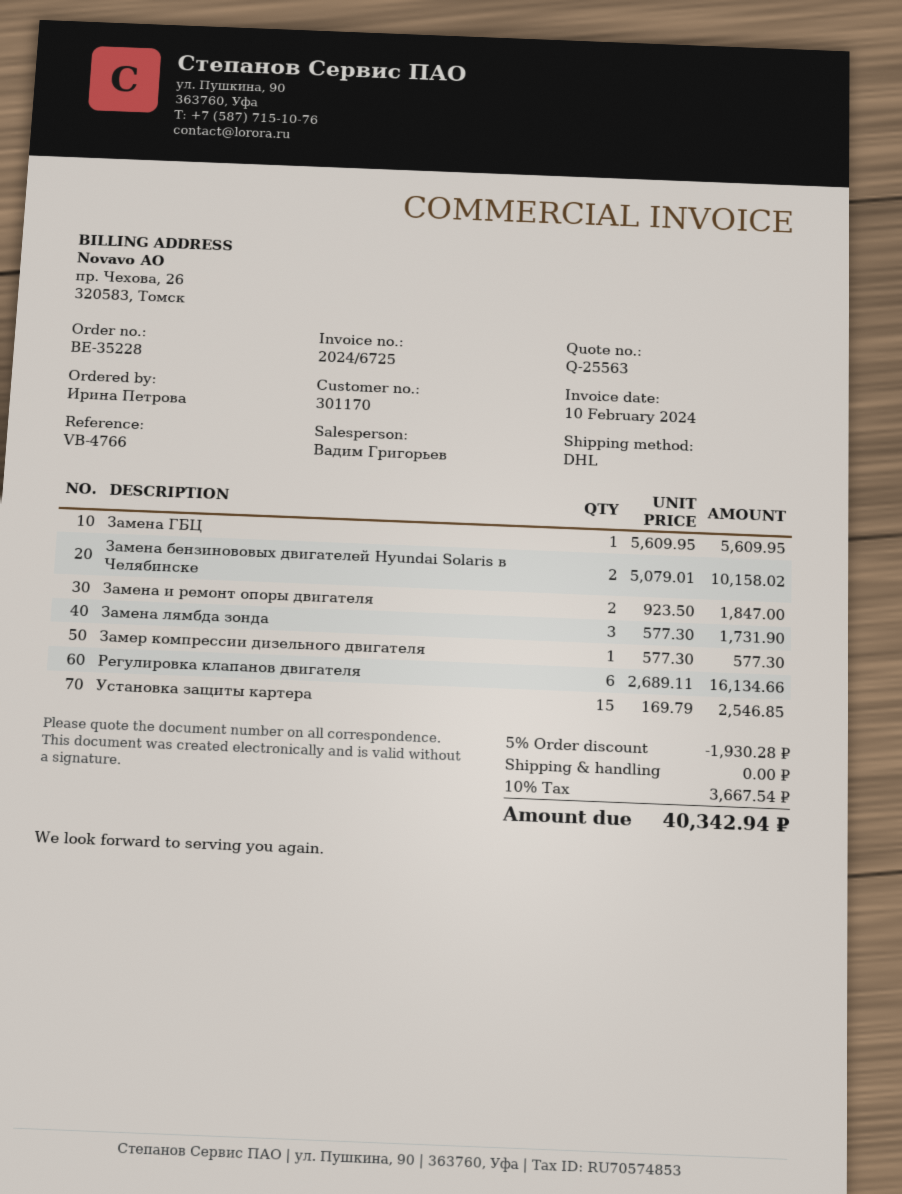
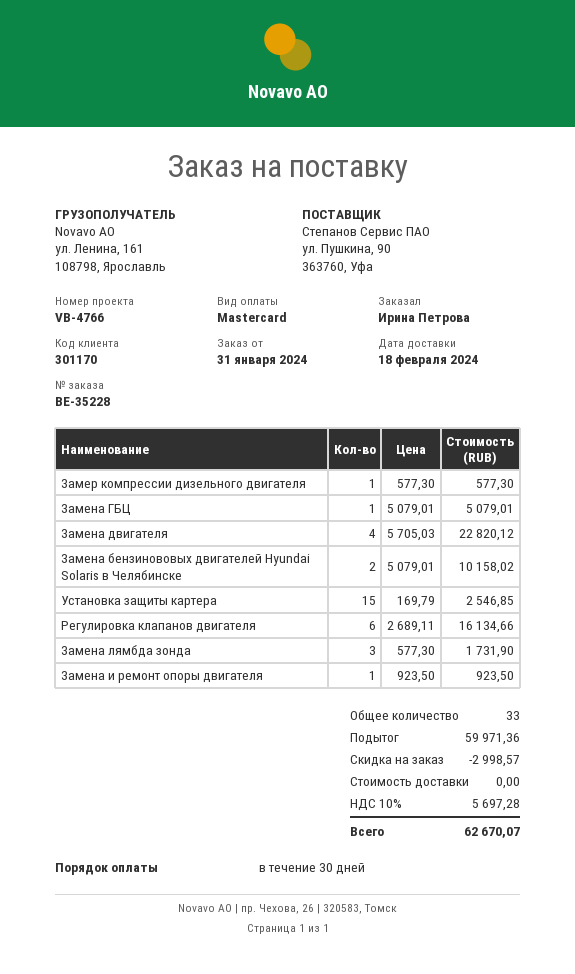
Замена ГБЦ: 1 x 5609.95 = 5609.95 -> 1 x 5079.01 = 5079.01
Замена и ремонт опоры двигателя: 2 x 923.50 = 1847.00 -> 1 x 923.50 = 923.50
Замена двигателя: none -> 4 x 5705.03 = 22820.12
discount: 1930.28 -> 2998.57
tax: 10% = 3667.54 -> 10% = 5697.28
total: 40342.94 -> 62670.07

